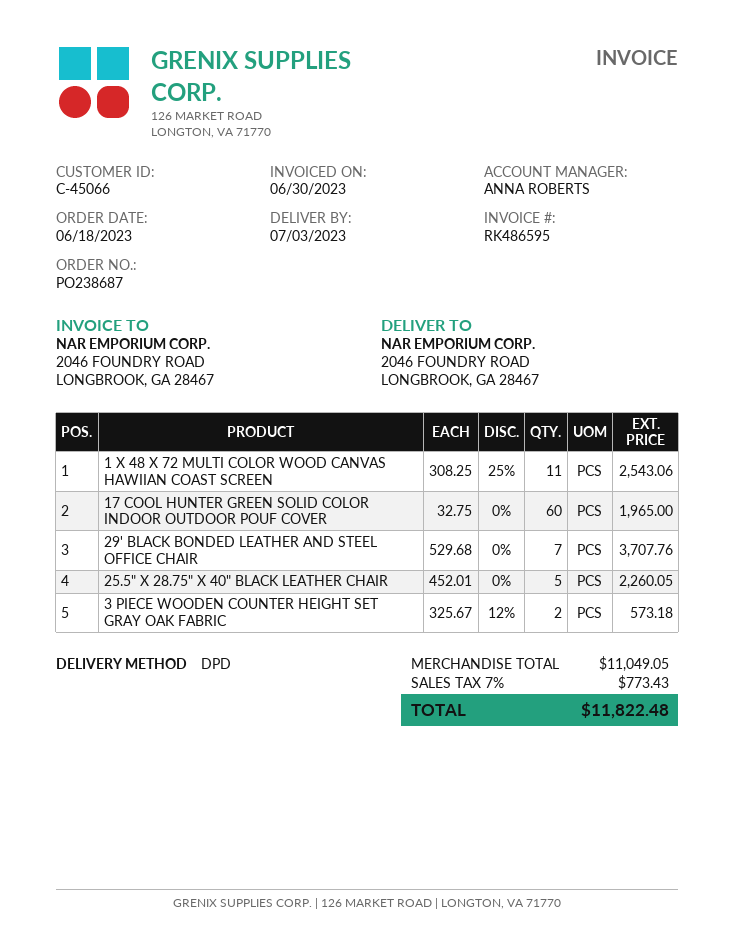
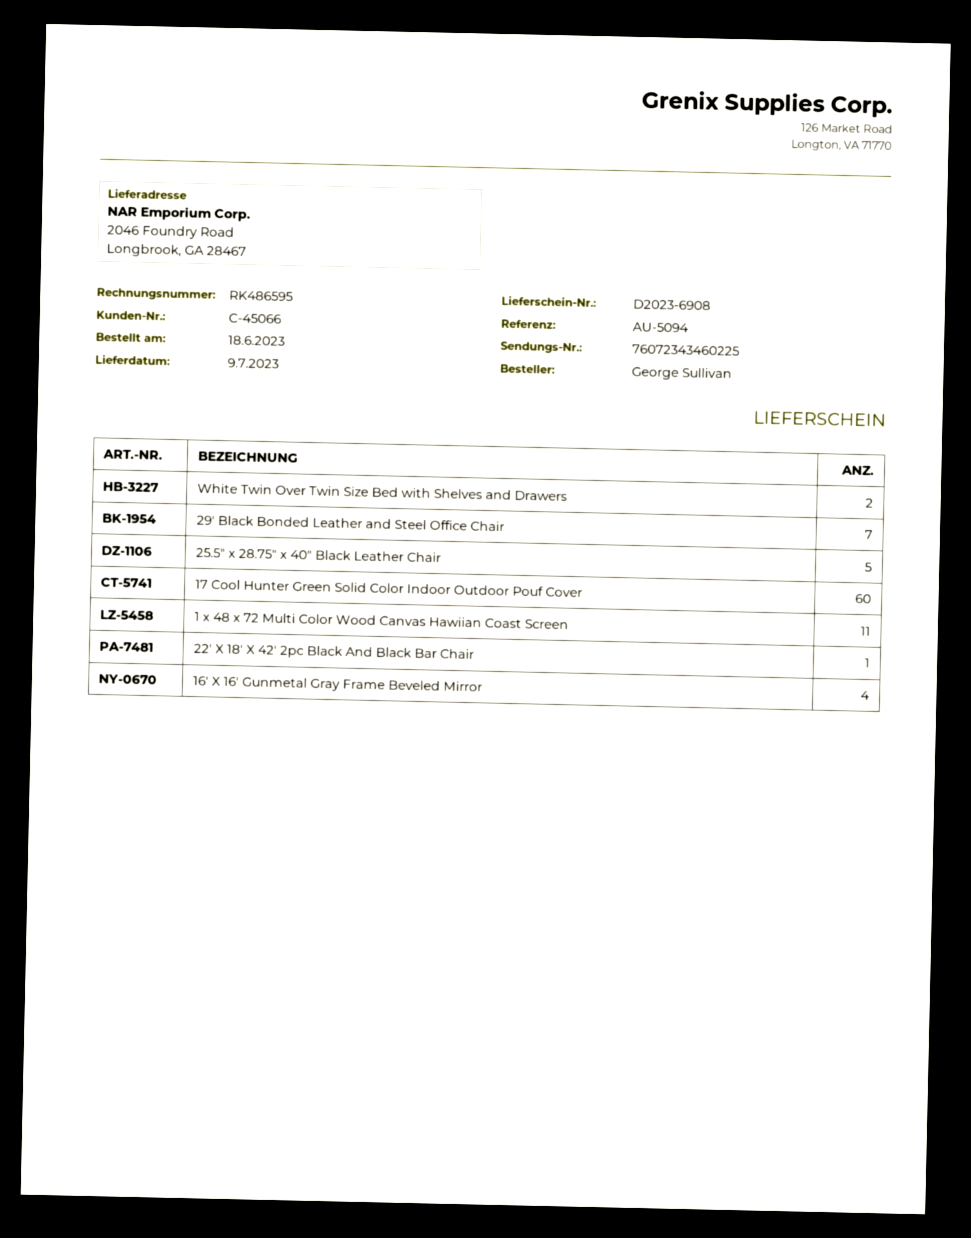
delivery date: 2023-07-03 -> 2023-07-09
3 PIECE WOODEN COUNTER HEIGHT SET GRAY OAK FABRIC: 2 -> none
White Twin Over Twin Size Bed with Shelves and Drawers: none -> 2
22' X 18' X 42' 2pc Black And Black Bar Chair: none -> 1
16' X 16' Gunmetal Gray Frame Beveled Mirror: none -> 4

